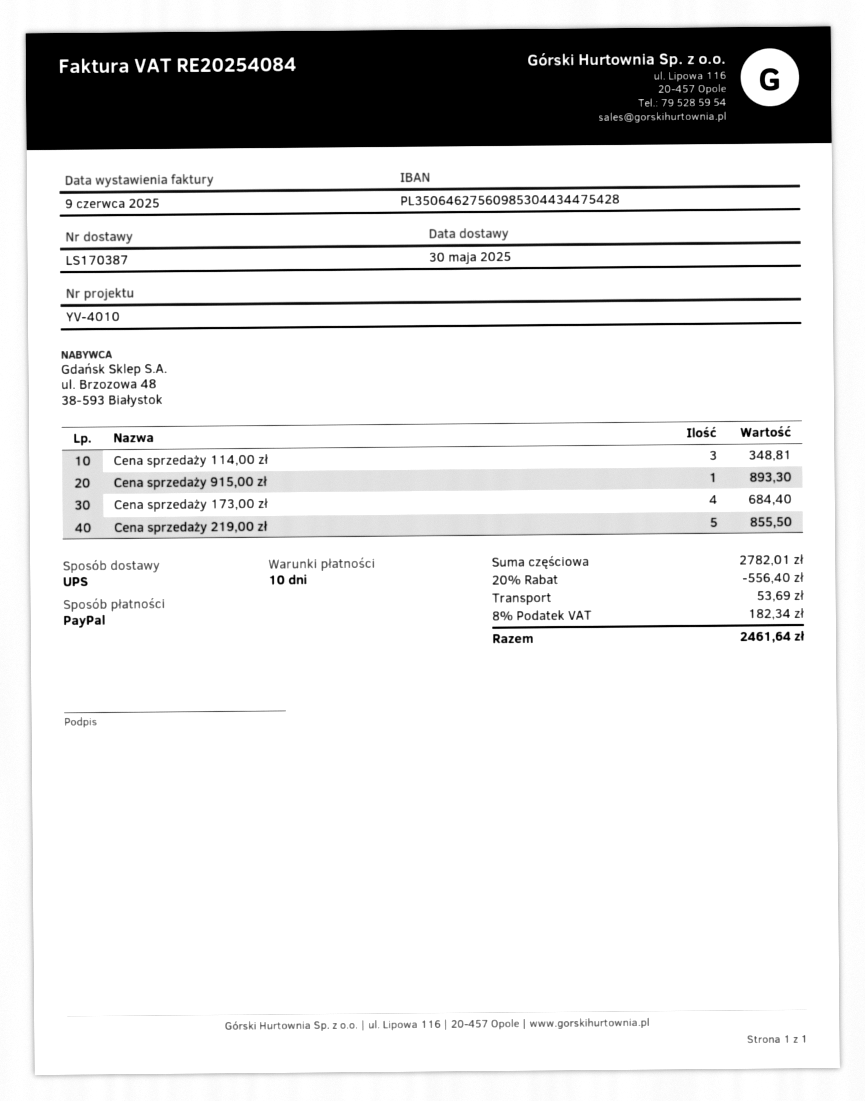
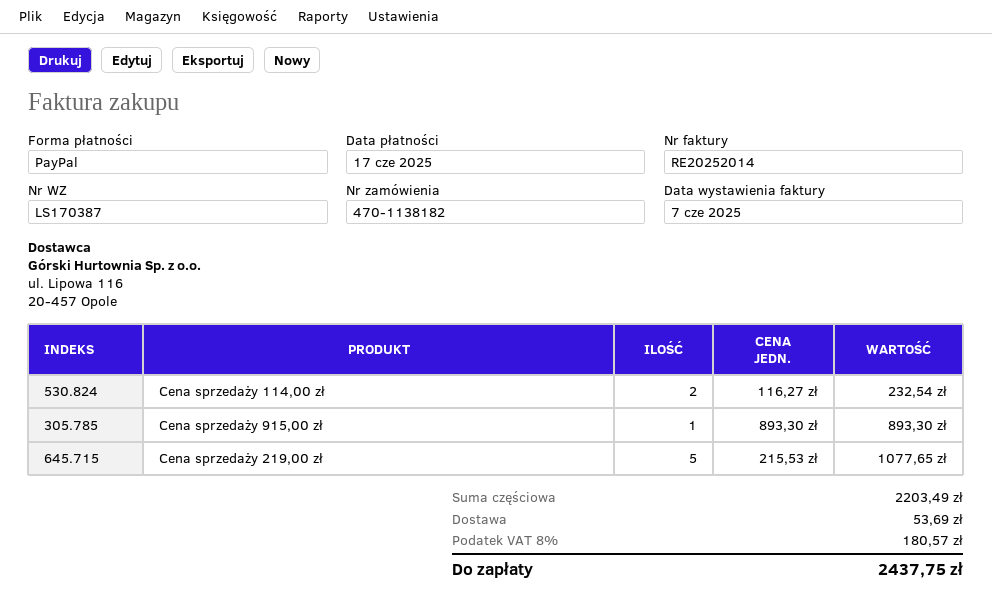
invoice number: RE20254084 -> RE20252014
invoice date: 2025-06-09 -> 2025-06-07
Cena sprzedaży 114,00 zł: 3 for 348.81 -> 2 for 232.54
Cena sprzedaży 173,00 zł: 4 for 684.40 -> none
Cena sprzedaży 219,00 zł: 5 for 855.50 -> 5 for 1077.65
subtotal: 2782.01 -> 2203.49
discount: 20% = 556.40 -> none
tax: 8% = 182.34 -> 8% = 180.57
total: 2461.64 -> 2437.75

